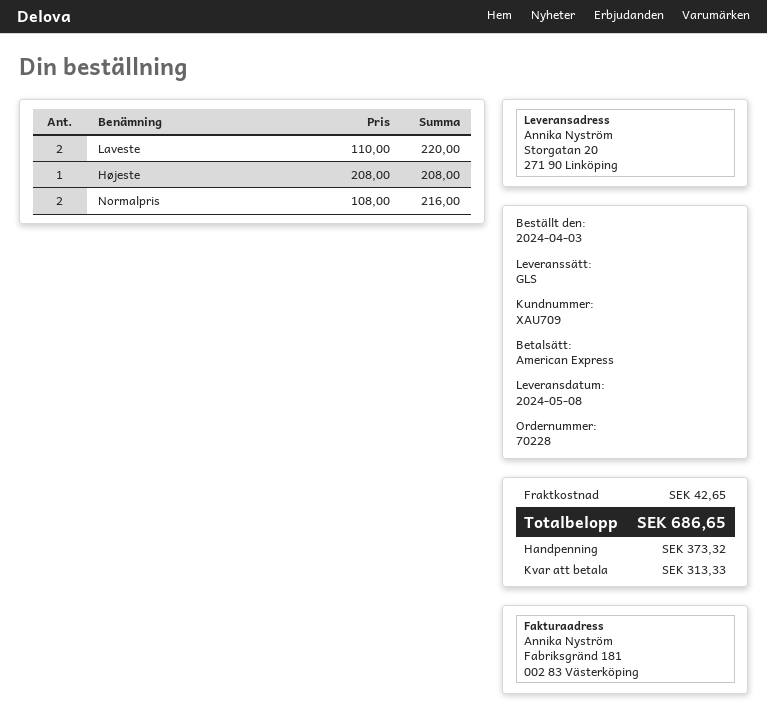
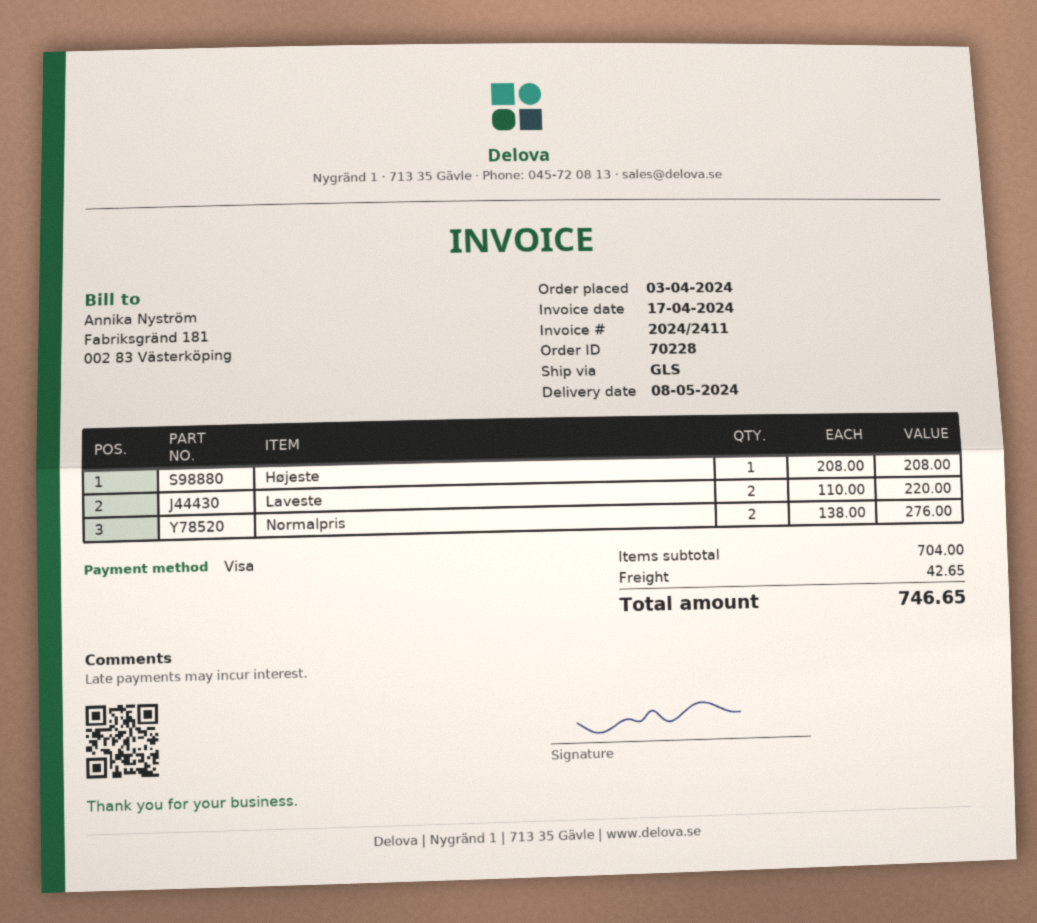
payment method: American Express -> Visa
Normalpris: 2 x 108.00 = 216.00 -> 2 x 138.00 = 276.00
total: 686.65 -> 746.65

